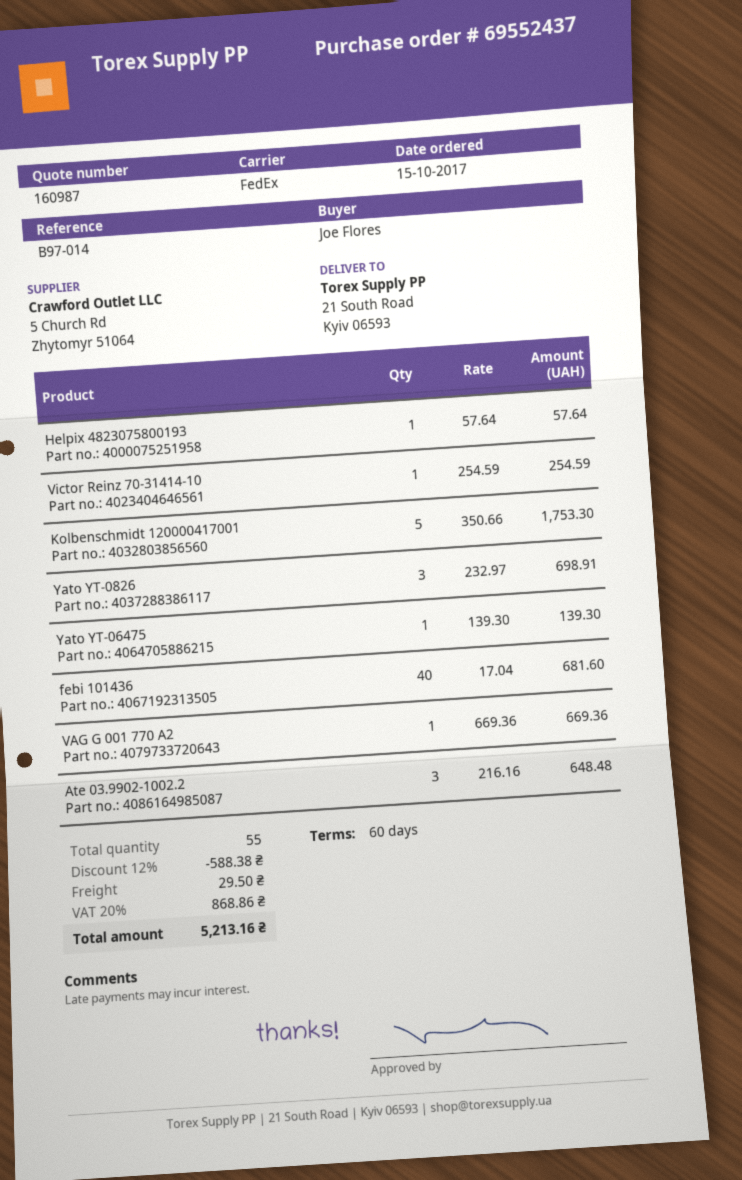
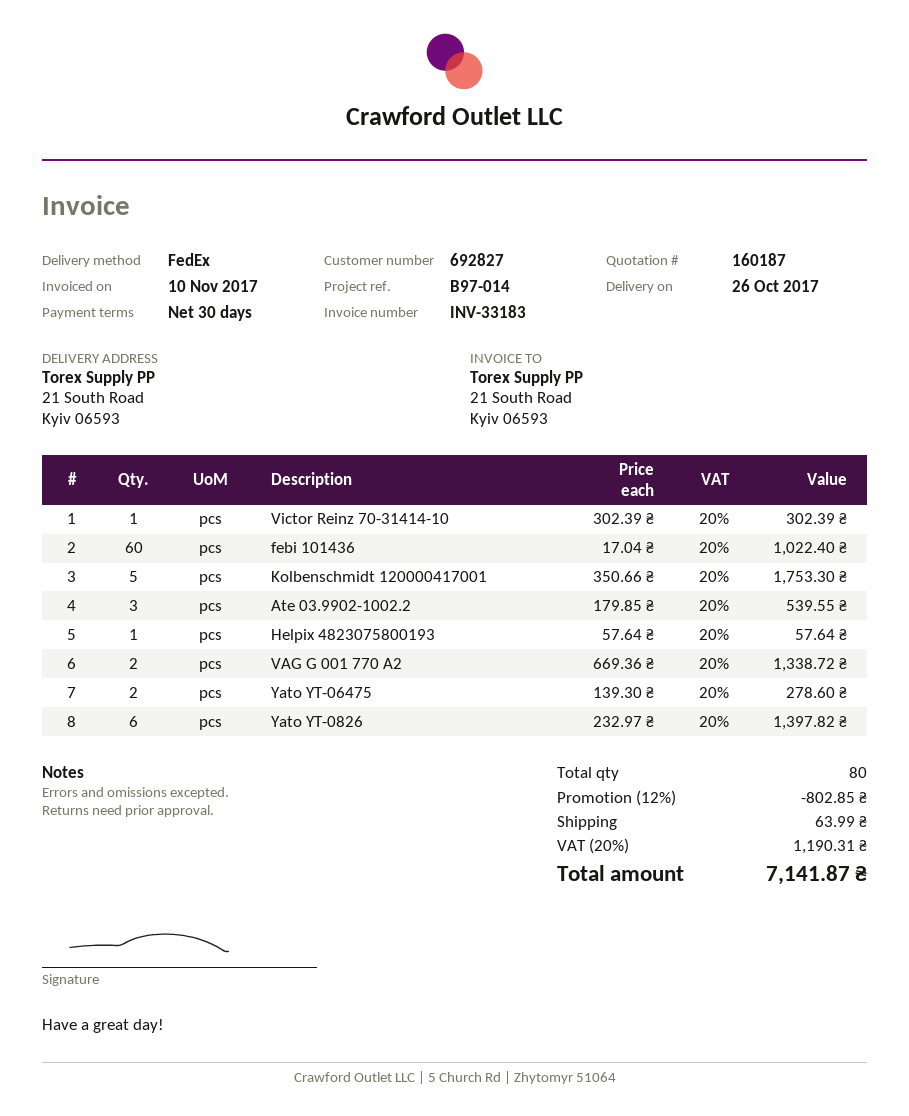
quote number: 160987 -> 160187
payment terms: 60 days -> 30 days
Victor Reinz 70-31414-10: 1 x 254.59 = 254.59 -> 1 x 302.39 = 302.39
Yato YT-0826: 3 x 232.97 = 698.91 -> 6 x 232.97 = 1397.82
Yato YT-06475: 1 x 139.30 = 139.30 -> 2 x 139.30 = 278.60
febi 101436: 40 x 17.04 = 681.60 -> 60 x 17.04 = 1022.40
VAG G 001 770 A2: 1 x 669.36 = 669.36 -> 2 x 669.36 = 1338.72
Ate 03.9902-1002.2: 3 x 216.16 = 648.48 -> 3 x 179.85 = 539.55
total quantity: 55 -> 80
discount: 12% = 588.38 -> 12% = 802.85
shipping: 29.50 -> 63.99
tax: 20% = 868.86 -> 20% = 1190.31
total: 5213.16 -> 7141.87

